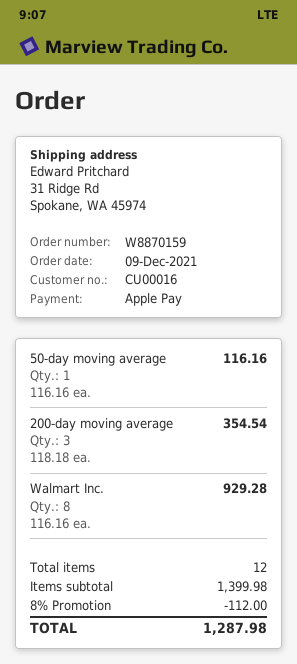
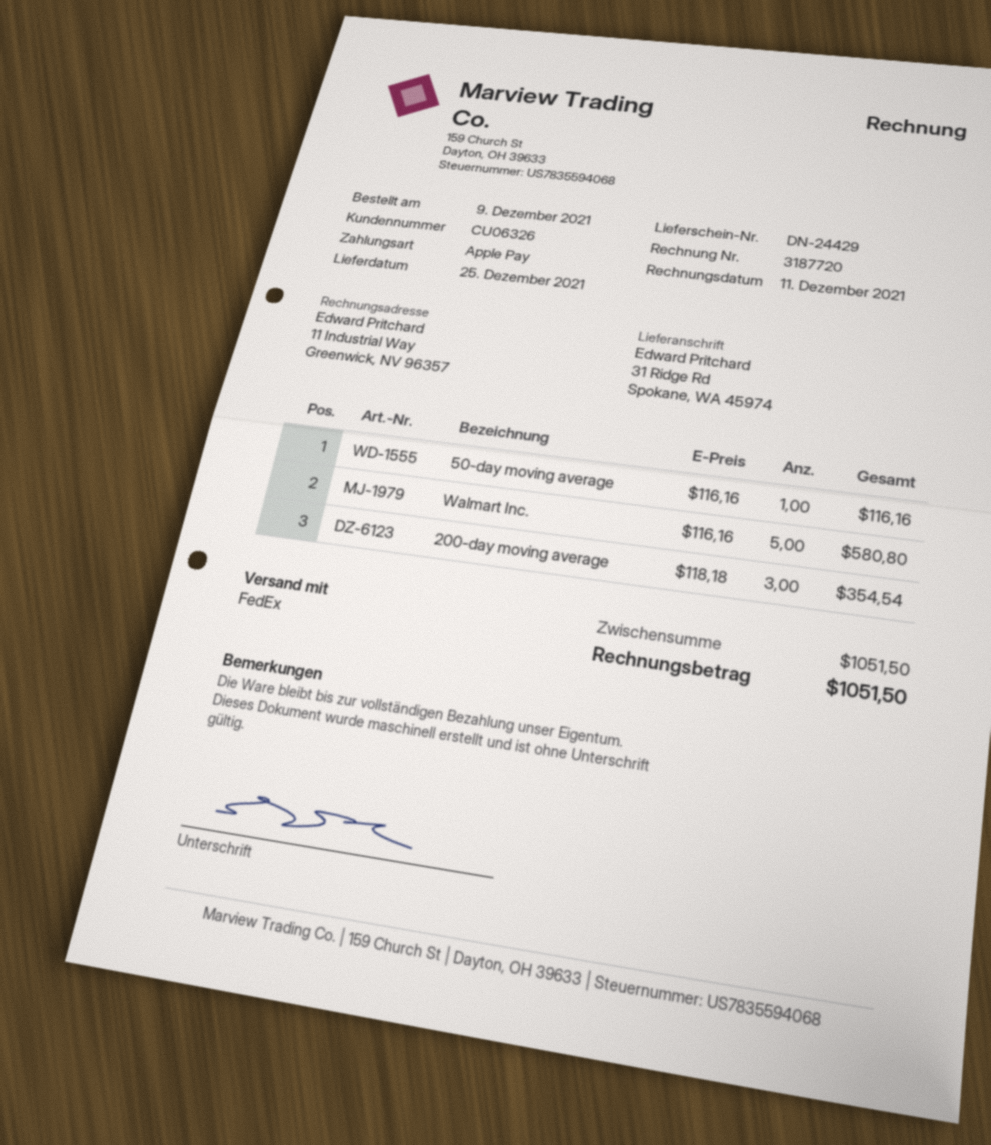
customer number: CU00016 -> CU06326
Walmart Inc.: 8 x 116.16 = 929.28 -> 5 x 116.16 = 580.80
subtotal: 1399.98 -> 1051.50
discount: 8% = 112.00 -> none
total: 1287.98 -> 1051.50

